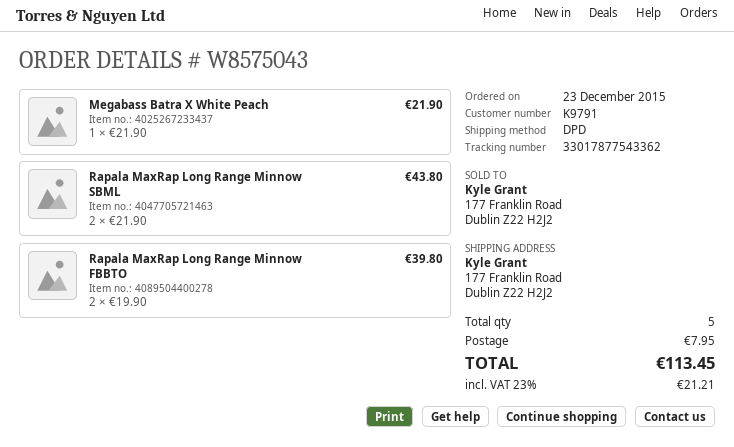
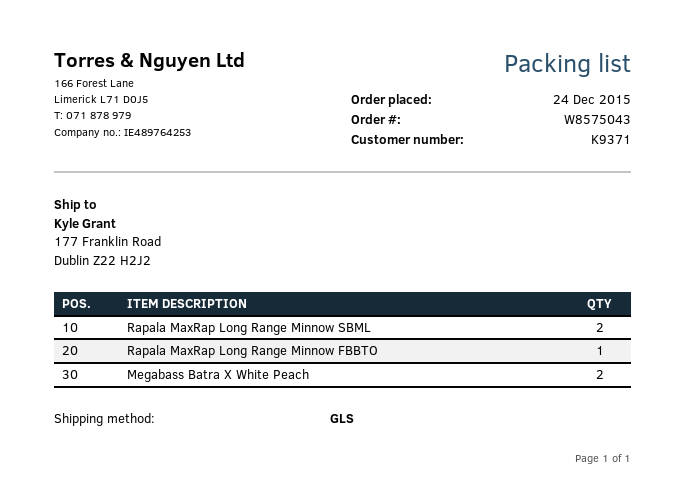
order date: 2015-12-23 -> 2015-12-24
customer number: K9791 -> K9371
shipping method: DPD -> GLS
Megabass Batra X White Peach: 1 -> 2
Rapala MaxRap Long Range Minnow FBBTO: 2 -> 1

